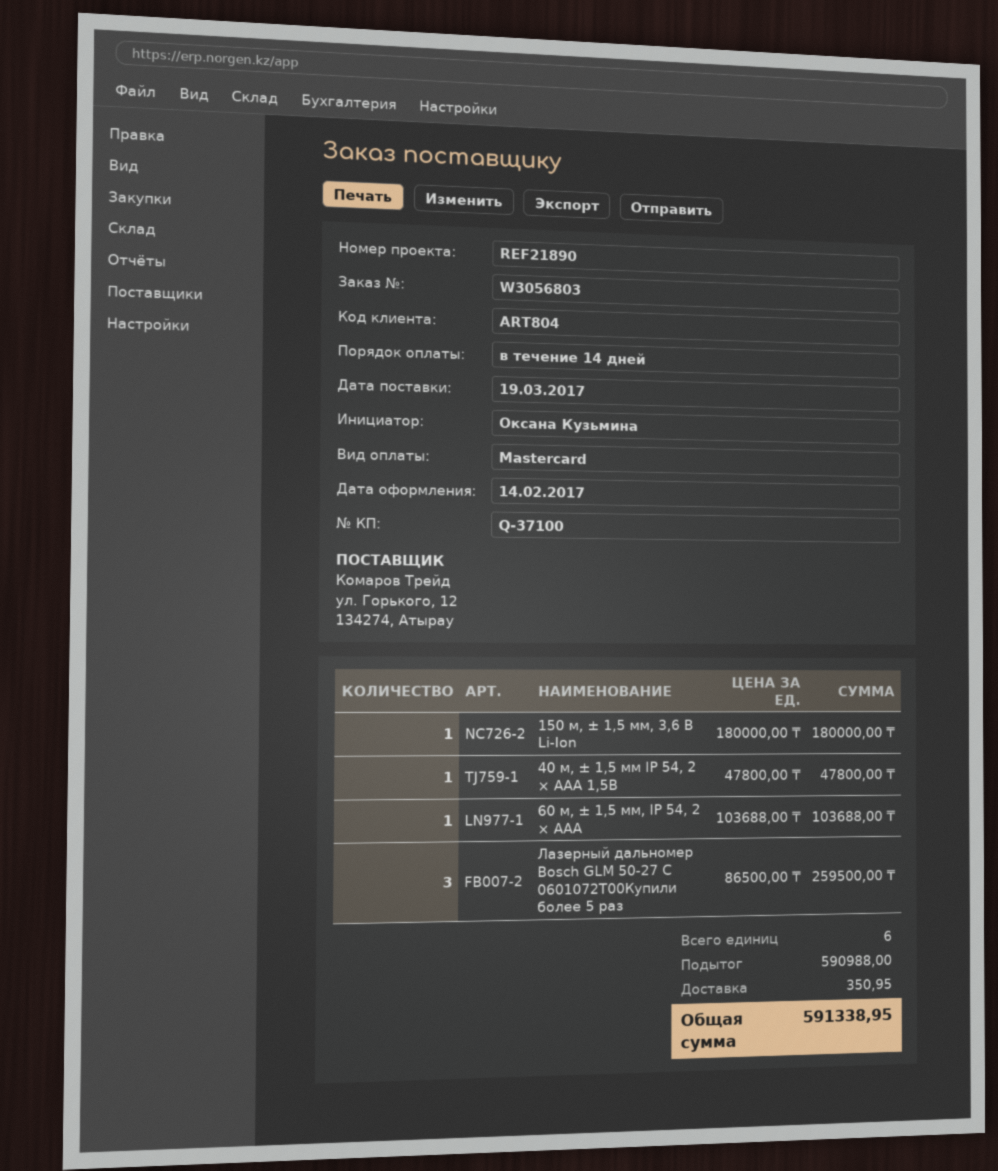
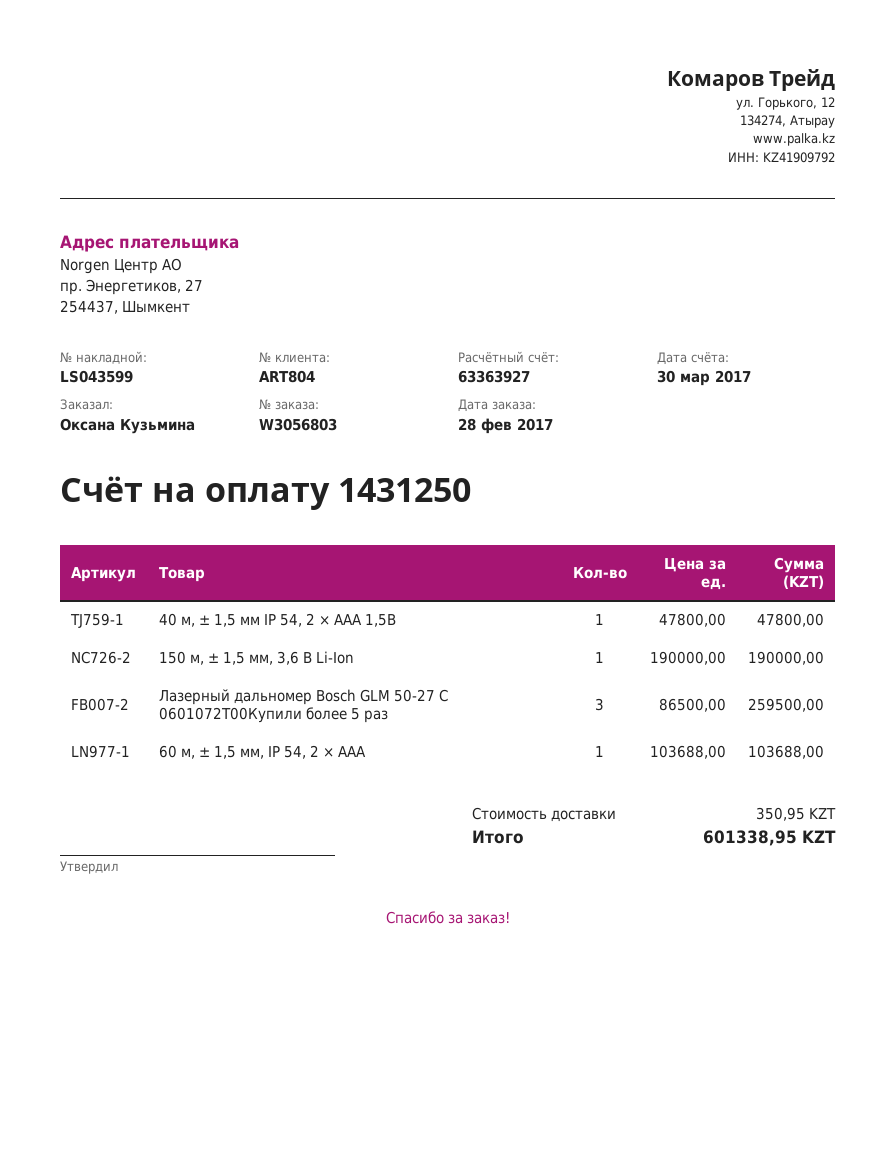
order date: 2017-02-14 -> 2017-02-28
150 м, ± 1,5 мм, 3,6 В Li-Ion: 1 x 180000.00 = 180000.00 -> 1 x 190000.00 = 190000.00
total: 591338.95 -> 601338.95

